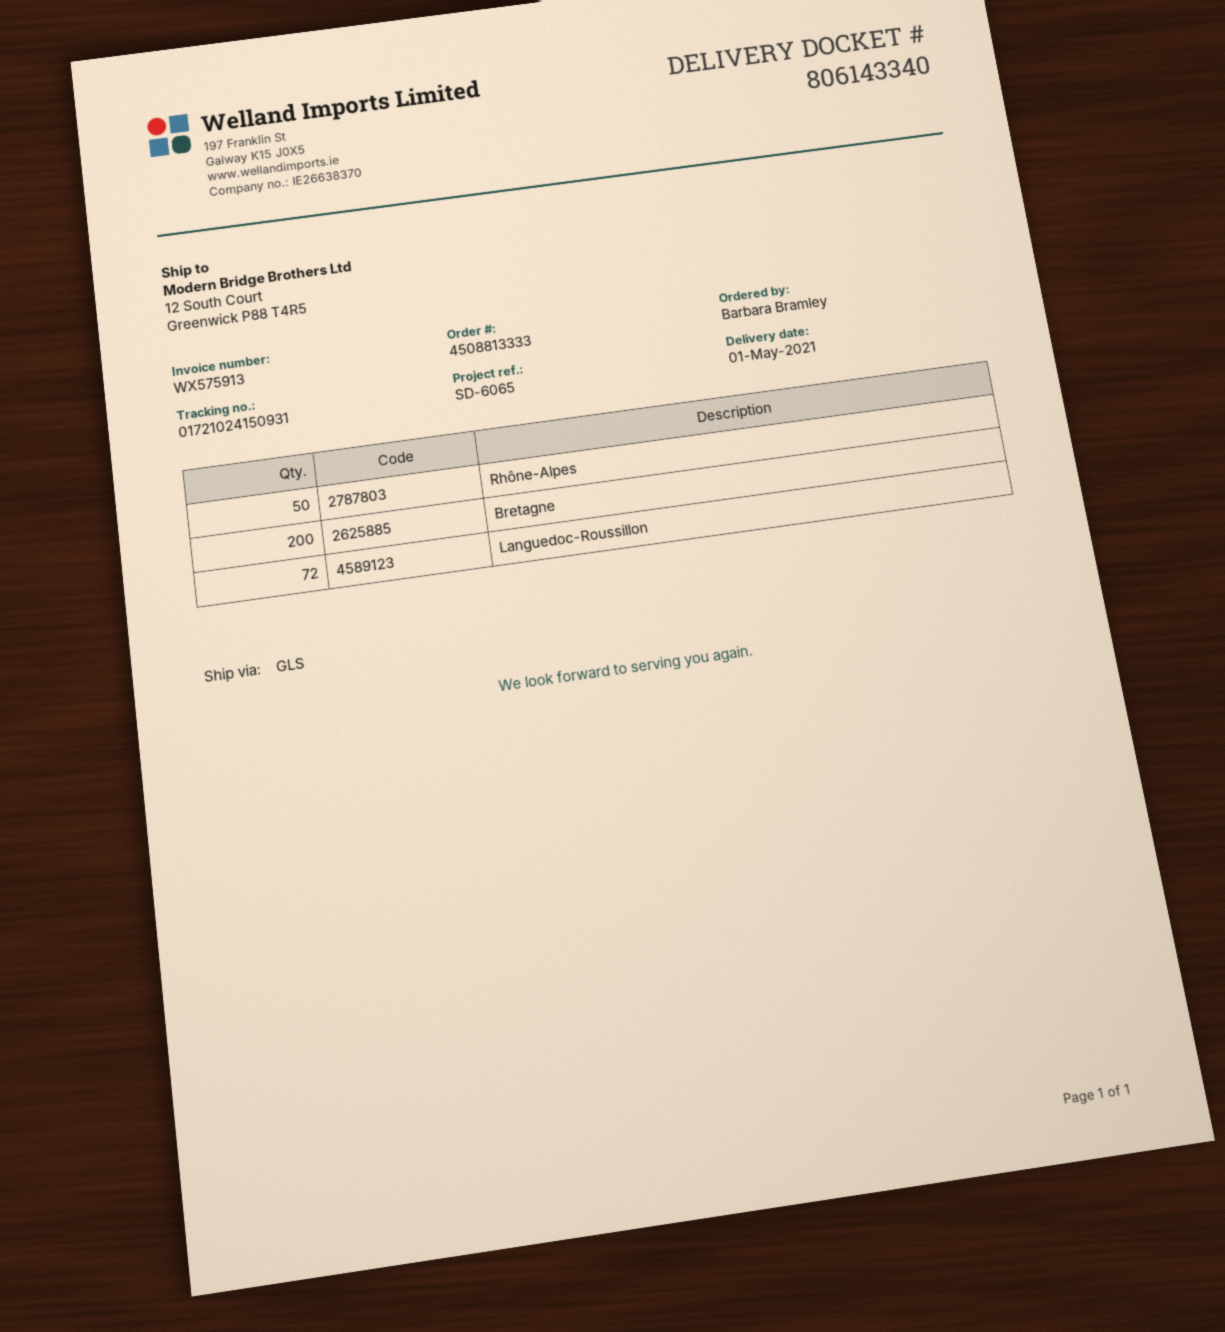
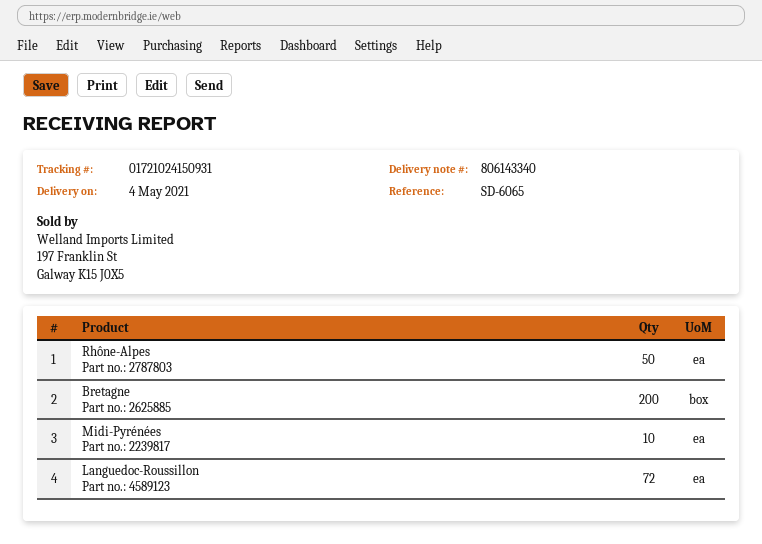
delivery date: 2021-05-01 -> 2021-05-04
Midi-Pyrénées: none -> 10

